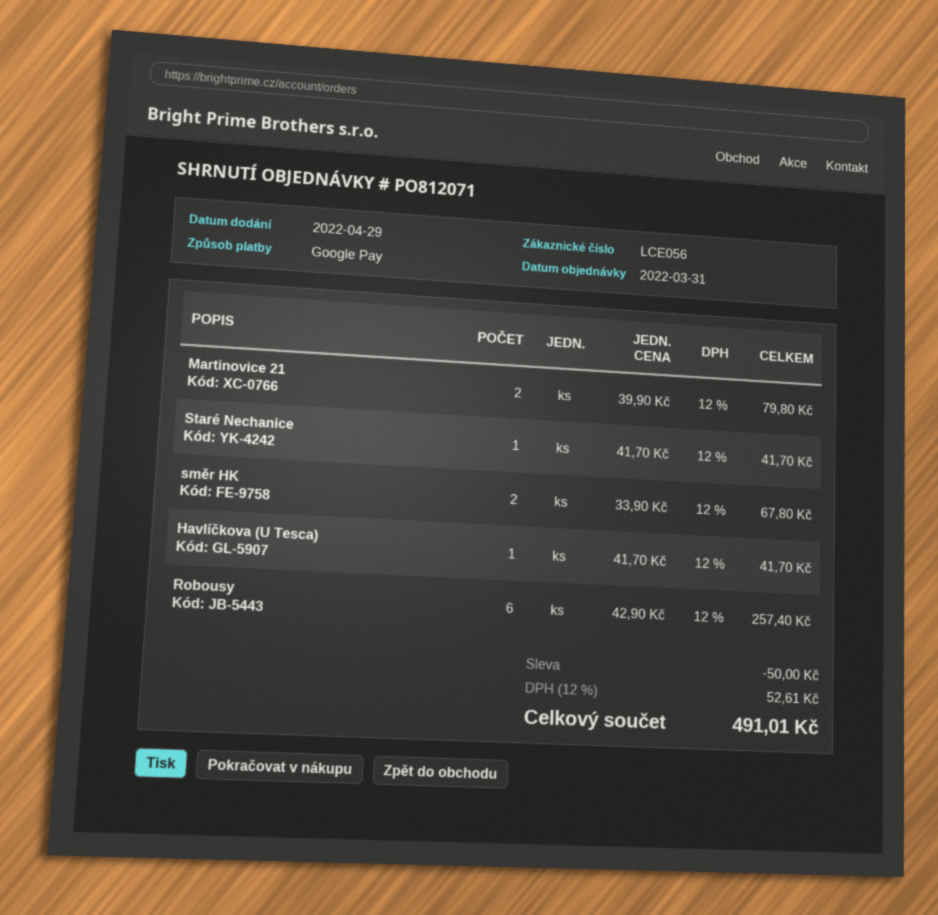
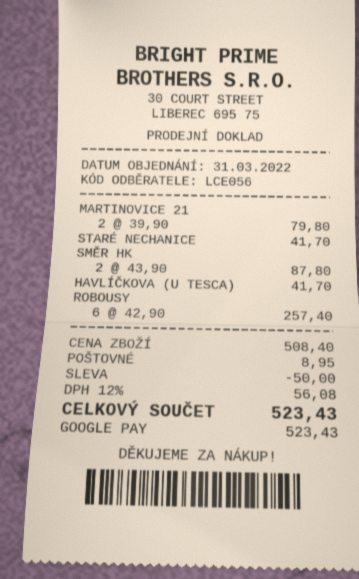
směr HK: 2 x 33.90 = 67.80 -> 2 x 43.90 = 87.80
shipping: none -> 8.95
tax: 12% = 52.61 -> 12% = 56.08
total: 491.01 -> 523.43

